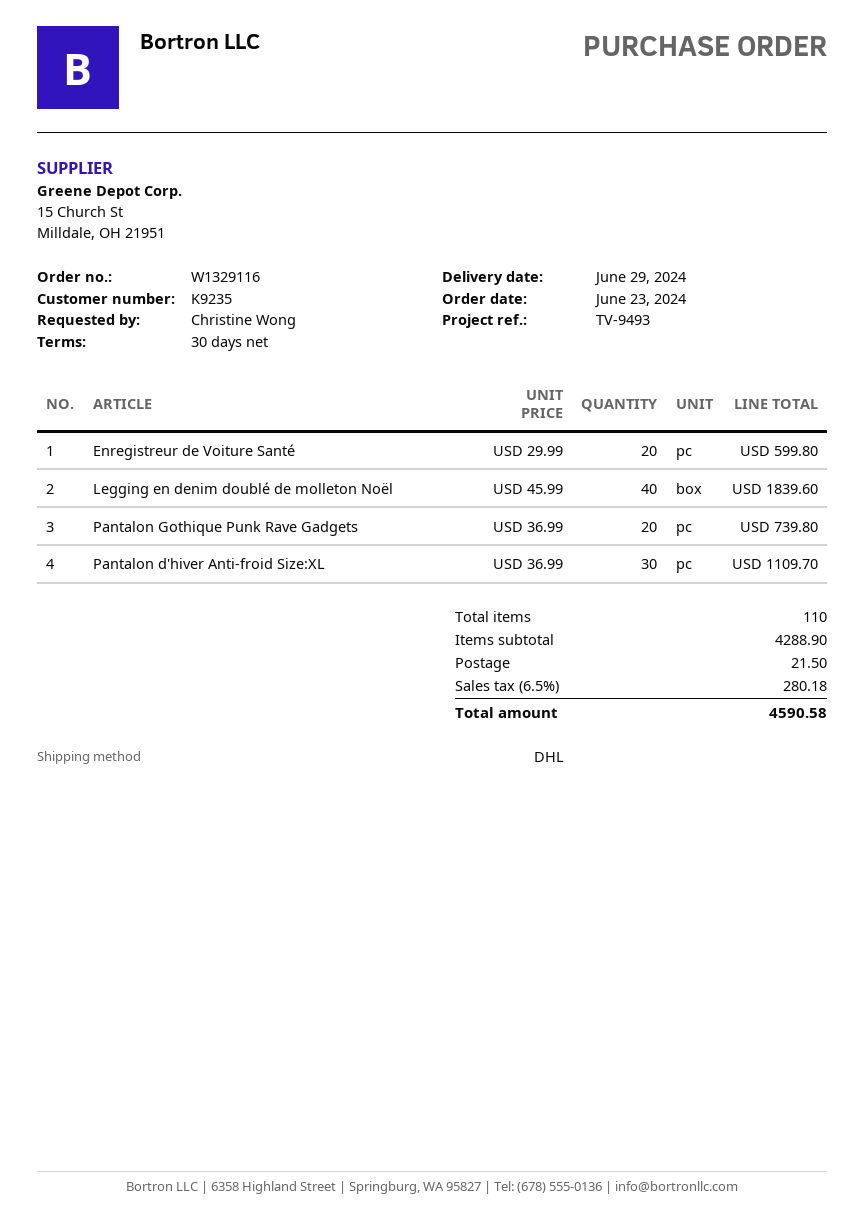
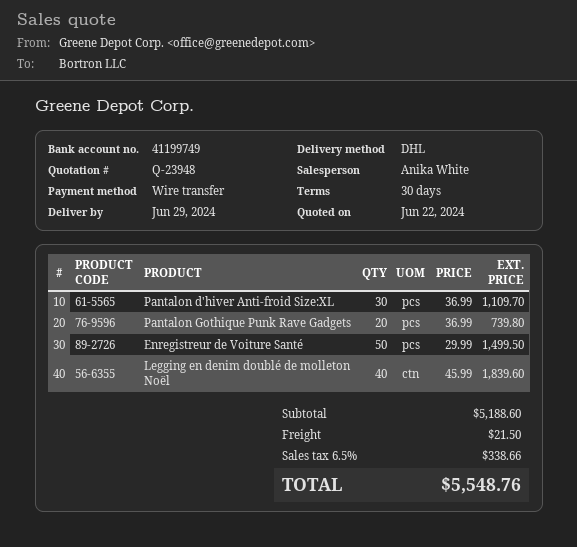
Enregistreur de Voiture Santé: 20 x 29.99 = 599.80 -> 50 x 29.99 = 1499.50
subtotal: 4288.90 -> 5188.60
tax: 6.5% = 280.18 -> 6.5% = 338.66
total: 4590.58 -> 5548.76

